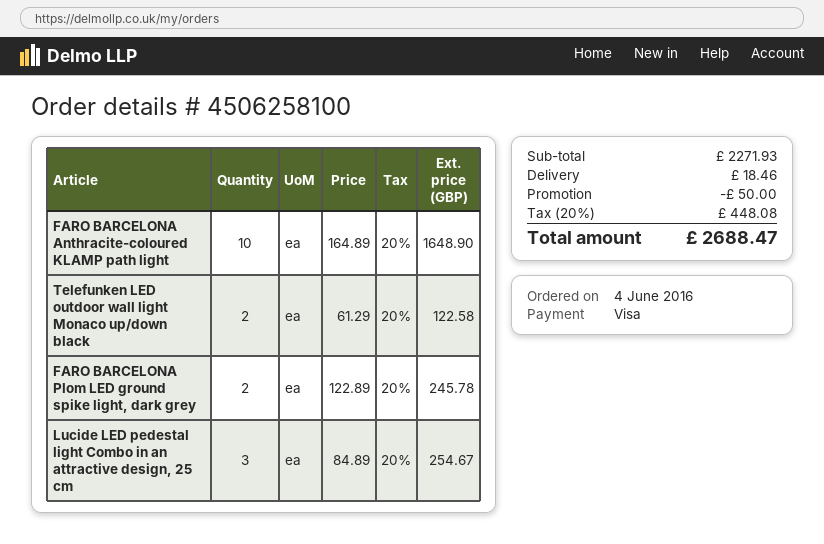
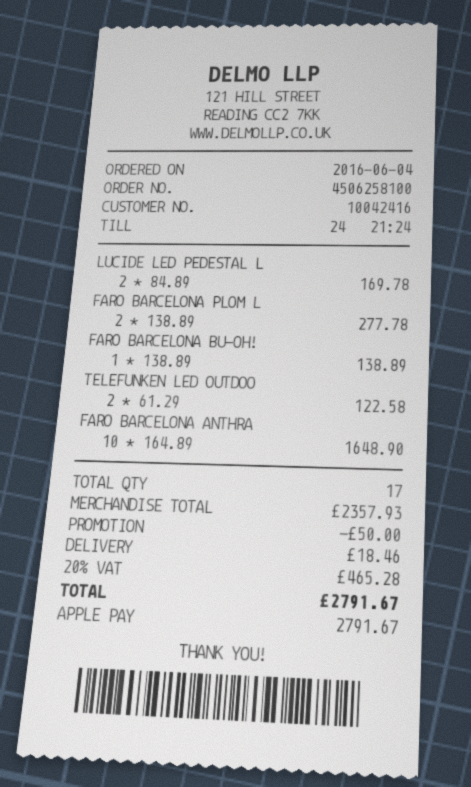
payment method: Visa -> Apple Pay
FARO BARCELONA Plom LED ground spike light, dark grey: 2 x 122.89 = 245.78 -> 2 x 138.89 = 277.78
Lucide LED pedestal light Combo in an attractive design, 25 cm: 3 x 84.89 = 254.67 -> 2 x 84.89 = 169.78
FARO BARCELONA BU-OH!: none -> 1 x 138.89 = 138.89
subtotal: 2271.93 -> 2357.93
tax: 20% = 448.08 -> 20% = 465.28
total: 2688.47 -> 2791.67

